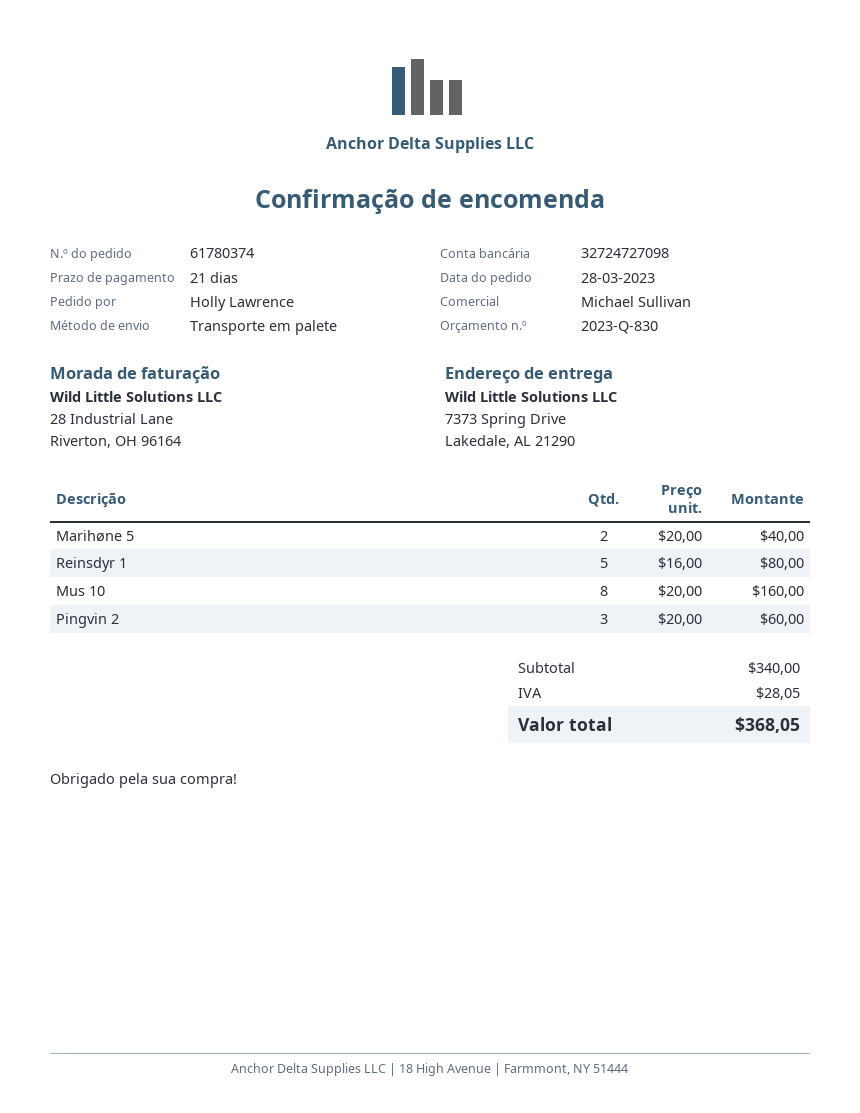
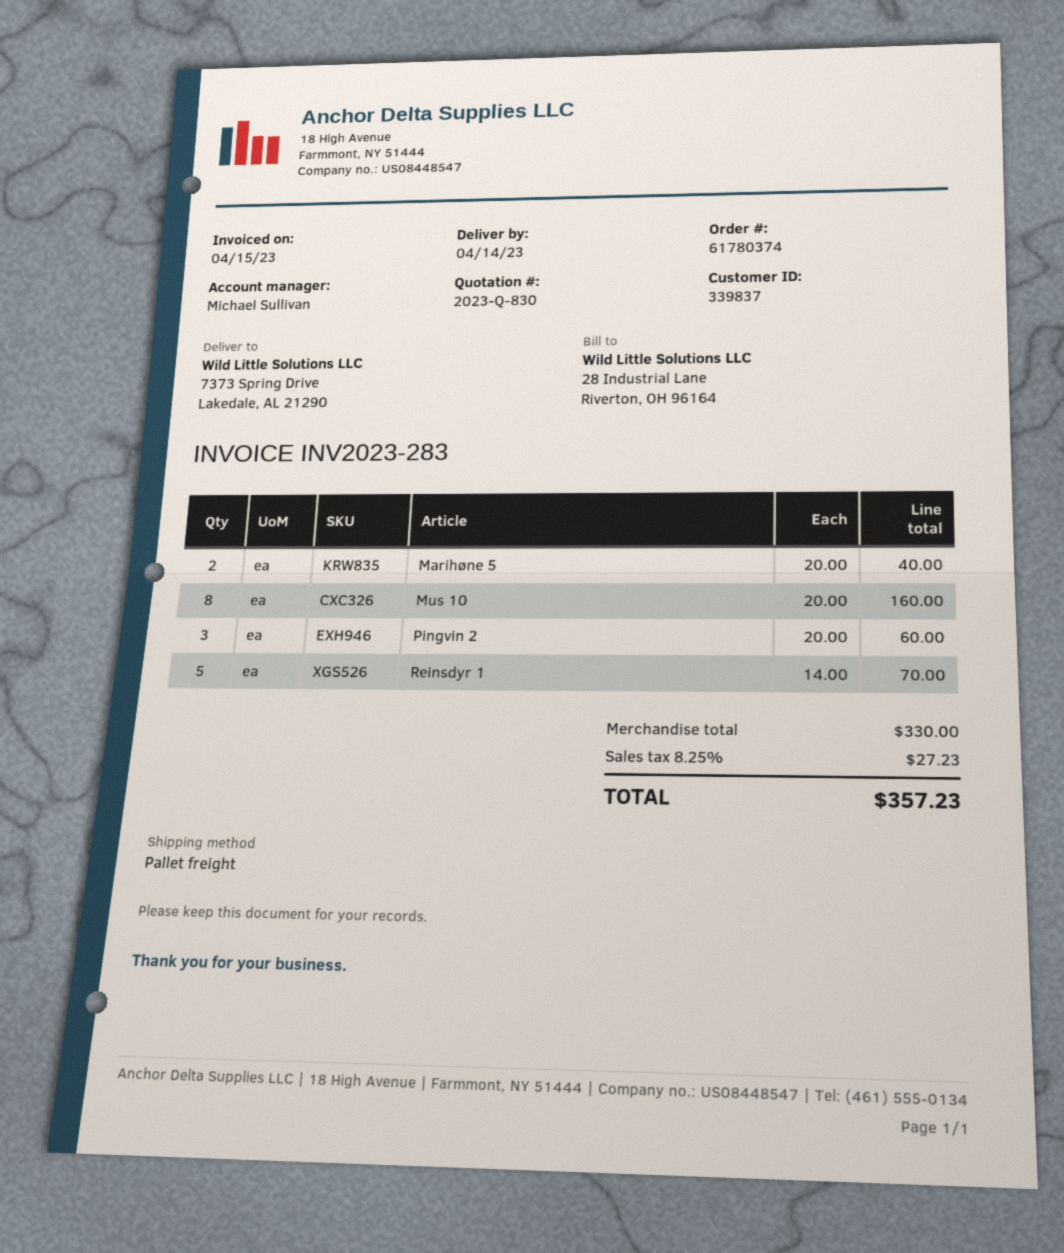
Reinsdyr 1: 5 x 16.00 = 80.00 -> 5 x 14.00 = 70.00
subtotal: 340.00 -> 330.00
tax: 28.05 -> 27.23
total: 368.05 -> 357.23

